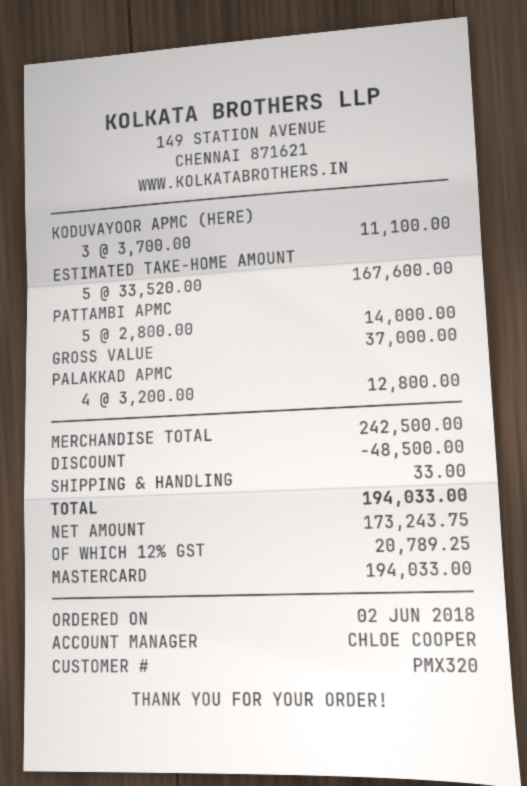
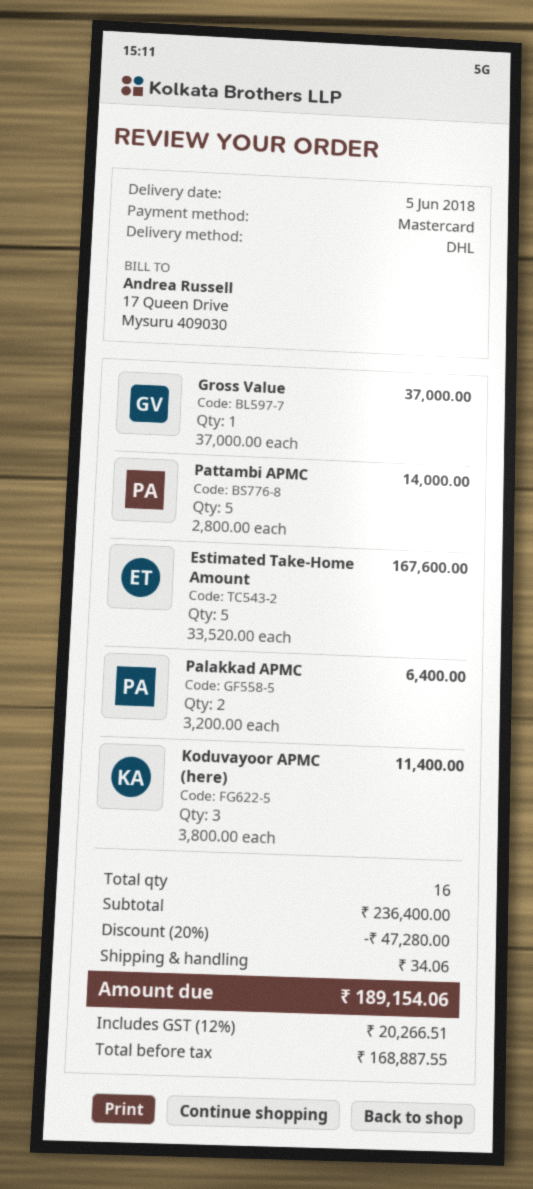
KODUVAYOOR APMC (HERE): 3 x 3700.00 = 11100.00 -> 3 x 3800.00 = 11400.00
PALAKKAD APMC: 4 x 3200.00 = 12800.00 -> 2 x 3200.00 = 6400.00
subtotal: 242500.00 -> 236400.00
discount: 48500.00 -> 47280.00
shipping: 33.00 -> 34.06
net: 173243.75 -> 168887.55
tax: 12% = 20789.25 -> 12% = 20266.51
total: 194033.00 -> 189154.06

